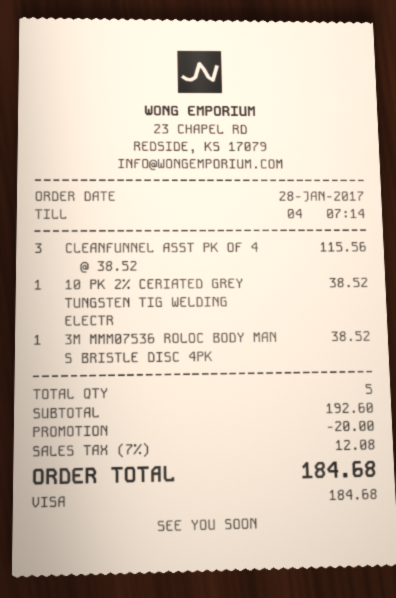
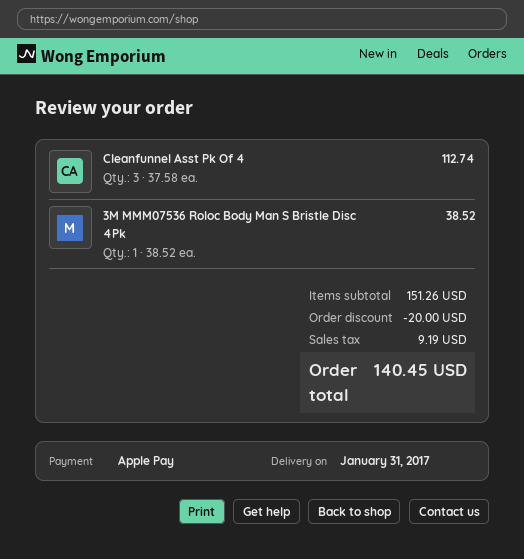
payment method: Visa -> Apple Pay
CLEANFUNNEL ASST PK OF 4: 3 x 38.52 = 115.56 -> 3 x 37.58 = 112.74
10 PK 2% CERIATED GREY TUNGSTEN TIG WELDING ELECTR: 1 x 38.52 = 38.52 -> none
subtotal: 192.60 -> 151.26
tax: 12.08 -> 9.19
total: 184.68 -> 140.45

